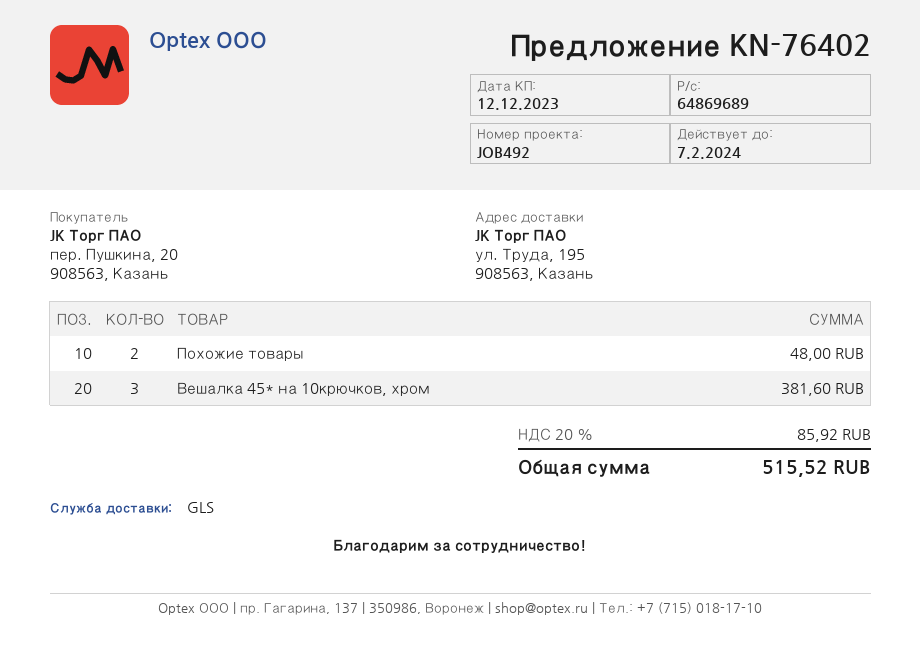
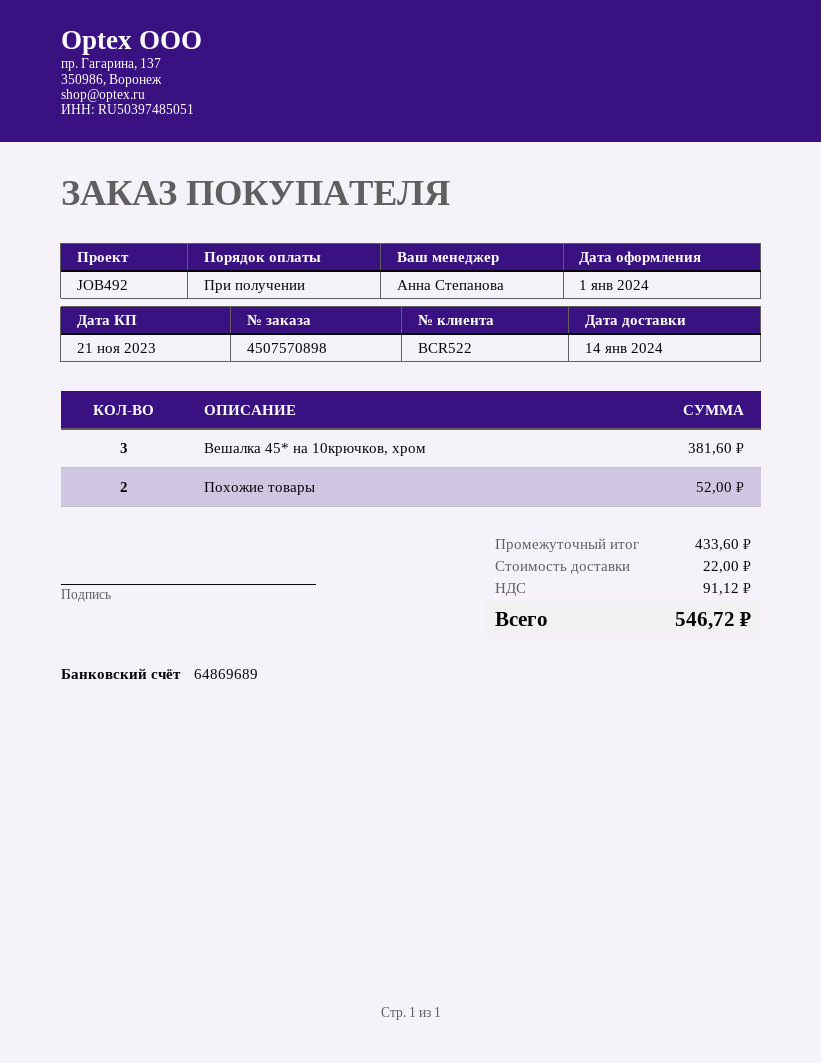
quote date: 2023-12-12 -> 2023-11-21
Похожие товары: 2 for 48.00 -> 2 for 52.00
shipping: none -> 22.00
tax: 85.92 -> 91.12
total: 515.52 -> 546.72

